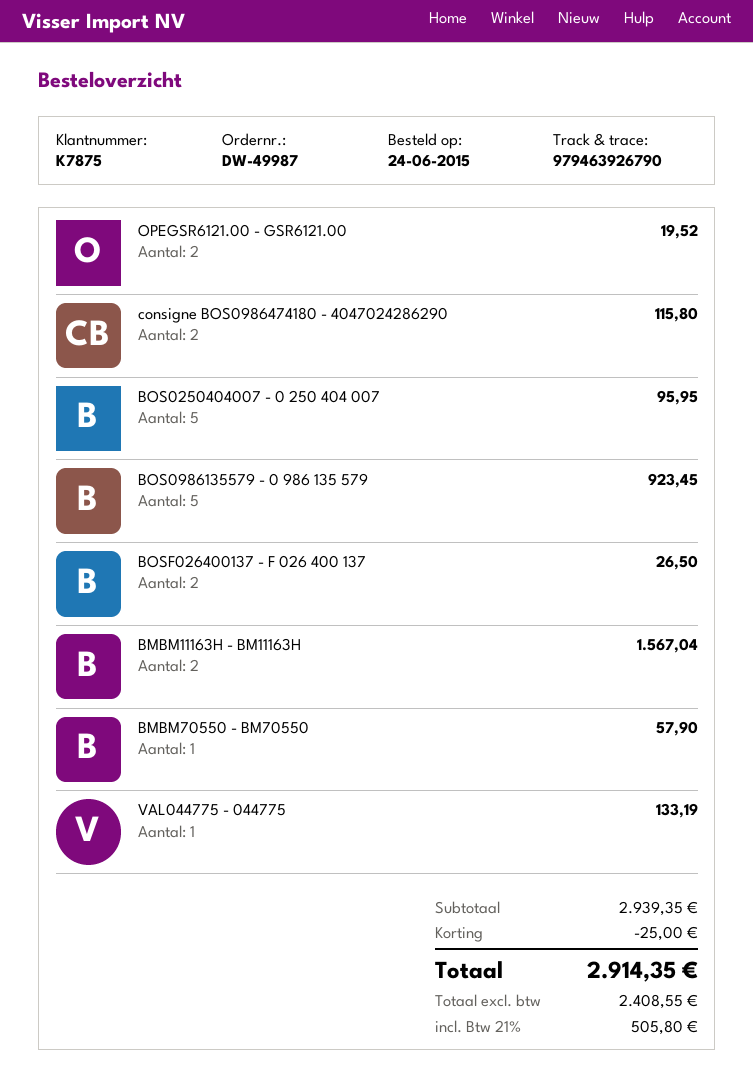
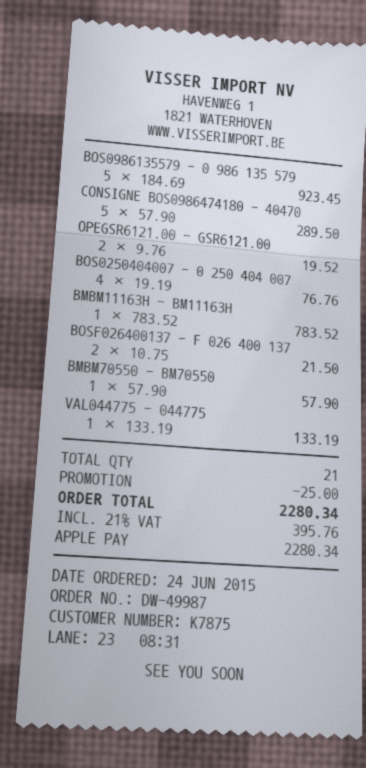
consigne BOS0986474180 - 4047024286290: 2 for 115.80 -> 5 for 289.50
BOS0250404007 - 0 250 404 007: 5 for 95.95 -> 4 for 76.76
BOSF026400137 - F 026 400 137: 2 for 26.50 -> 2 for 21.50
BMBM11163H - BM11163H: 2 for 1567.04 -> 1 for 783.52
tax: 21% = 505.80 -> 21% = 395.76
total: 2914.35 -> 2280.34

